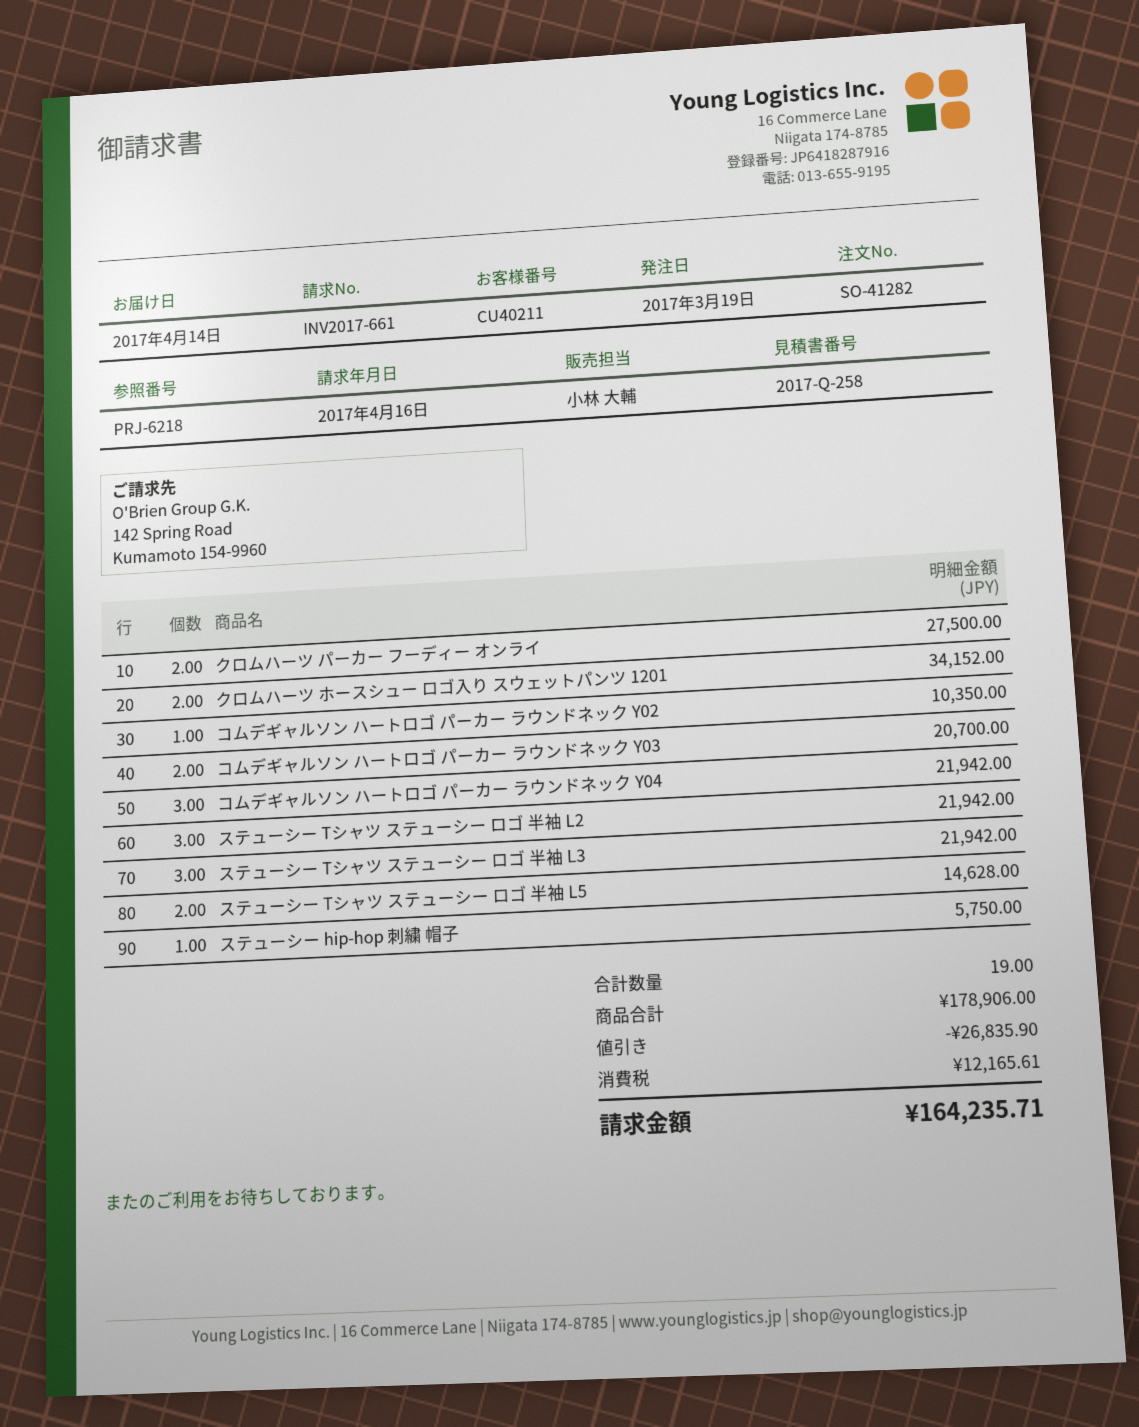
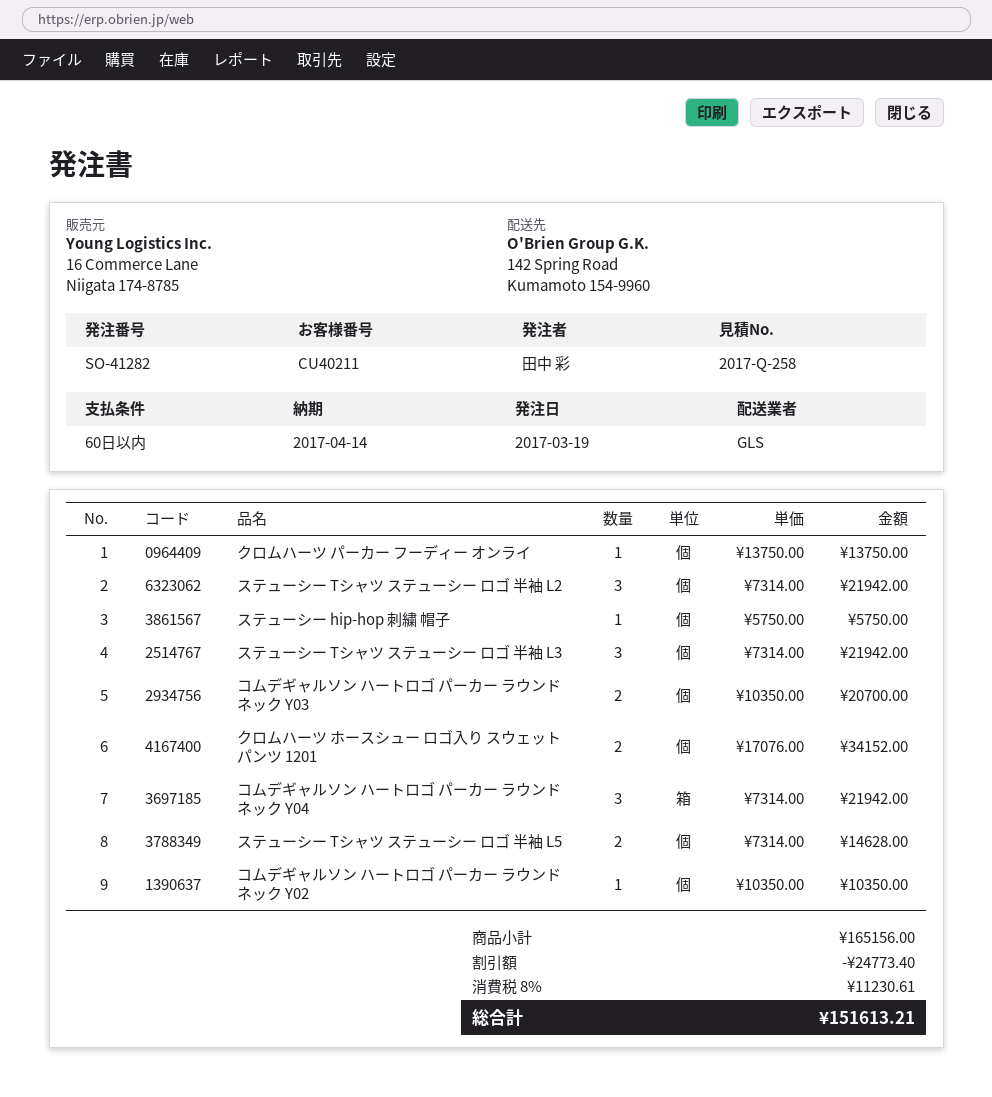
クロムハーツ パーカー フーディー オンライ: 2 for 27500.00 -> 1 for 13750.00
subtotal: 178906.00 -> 165156.00
discount: 26835.90 -> 24773.40
tax: 12165.61 -> 11230.61
total: 164235.71 -> 151613.21

